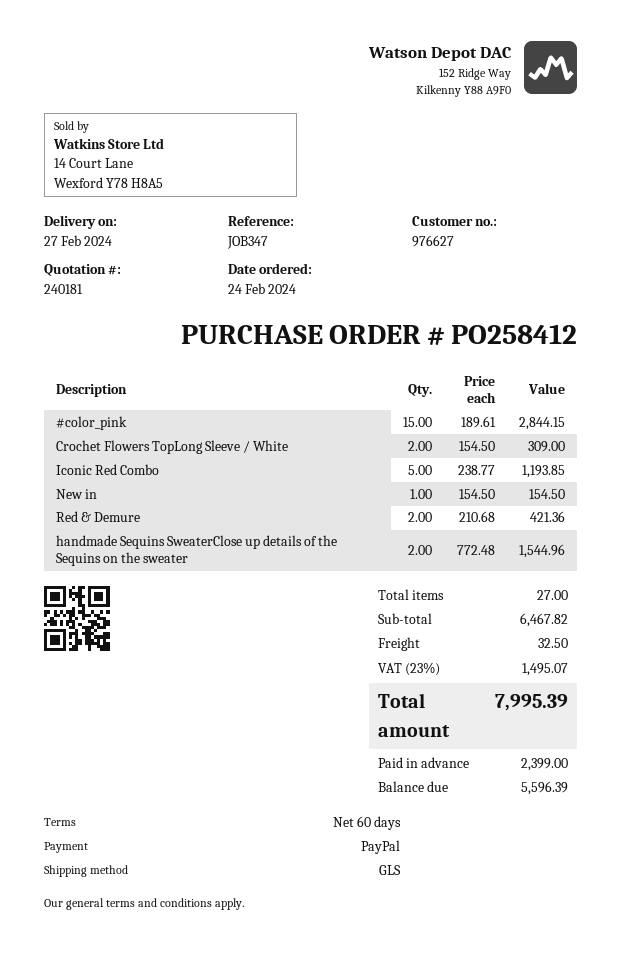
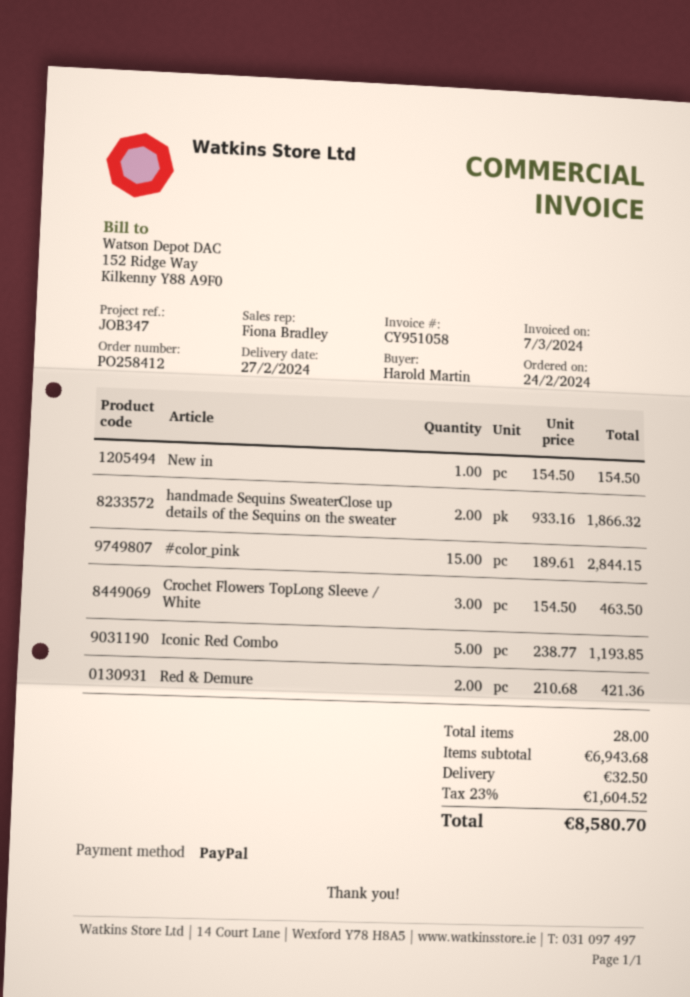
Crochet Flowers TopLong Sleeve / White: 2 x 154.50 = 309.00 -> 3 x 154.50 = 463.50
handmade Sequins SweaterClose up details of the Sequins on the sweater: 2 x 772.48 = 1544.96 -> 2 x 933.16 = 1866.32
total quantity: 27 -> 28
subtotal: 6467.82 -> 6943.68
tax: 23% = 1495.07 -> 23% = 1604.52
total: 7995.39 -> 8580.70

